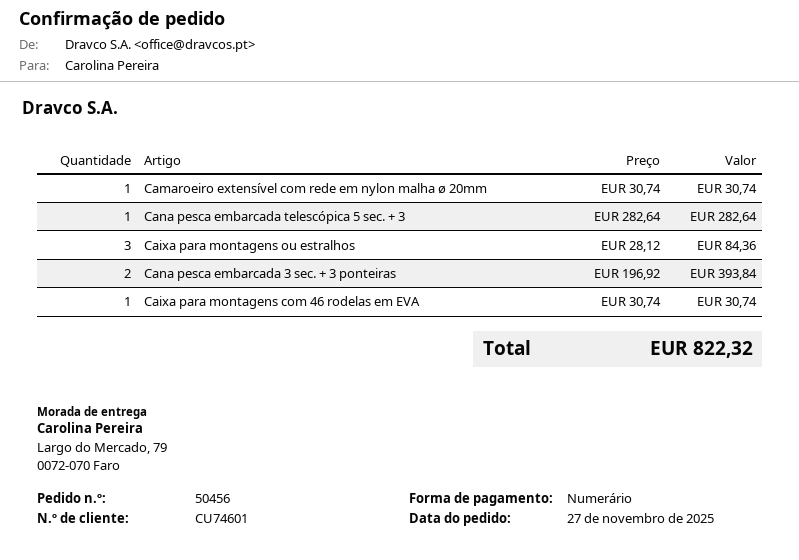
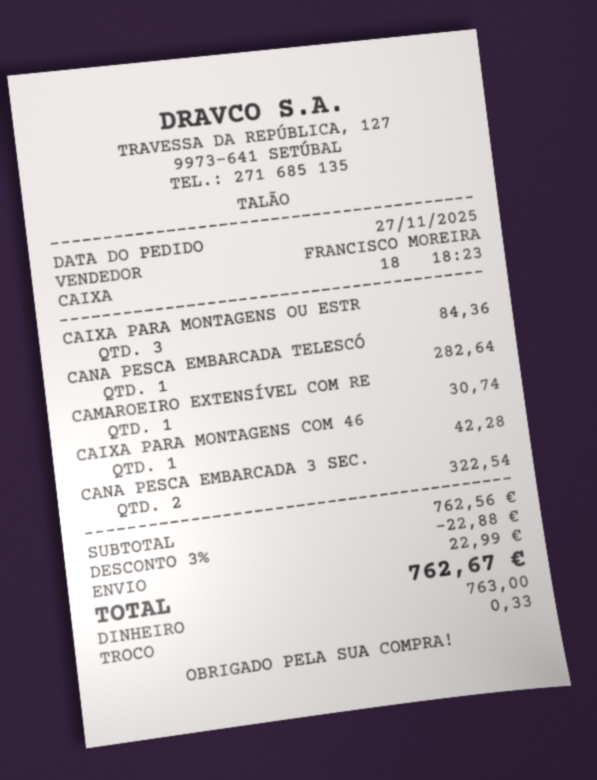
Cana pesca embarcada 3 sec. + 3 ponteiras: 2 for 393.84 -> 2 for 322.54
Caixa para montagens com 46 rodelas em EVA: 1 for 30.74 -> 1 for 42.28
discount: none -> 3% = 22.88
shipping: none -> 22.99
total: 822.32 -> 762.67

